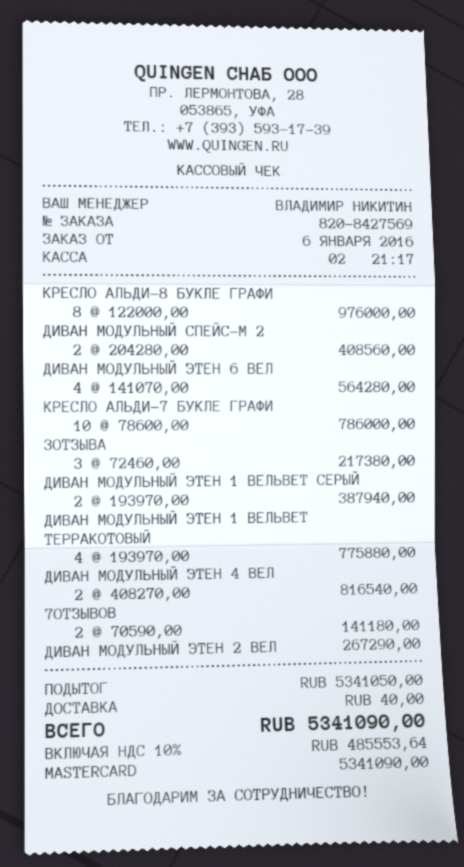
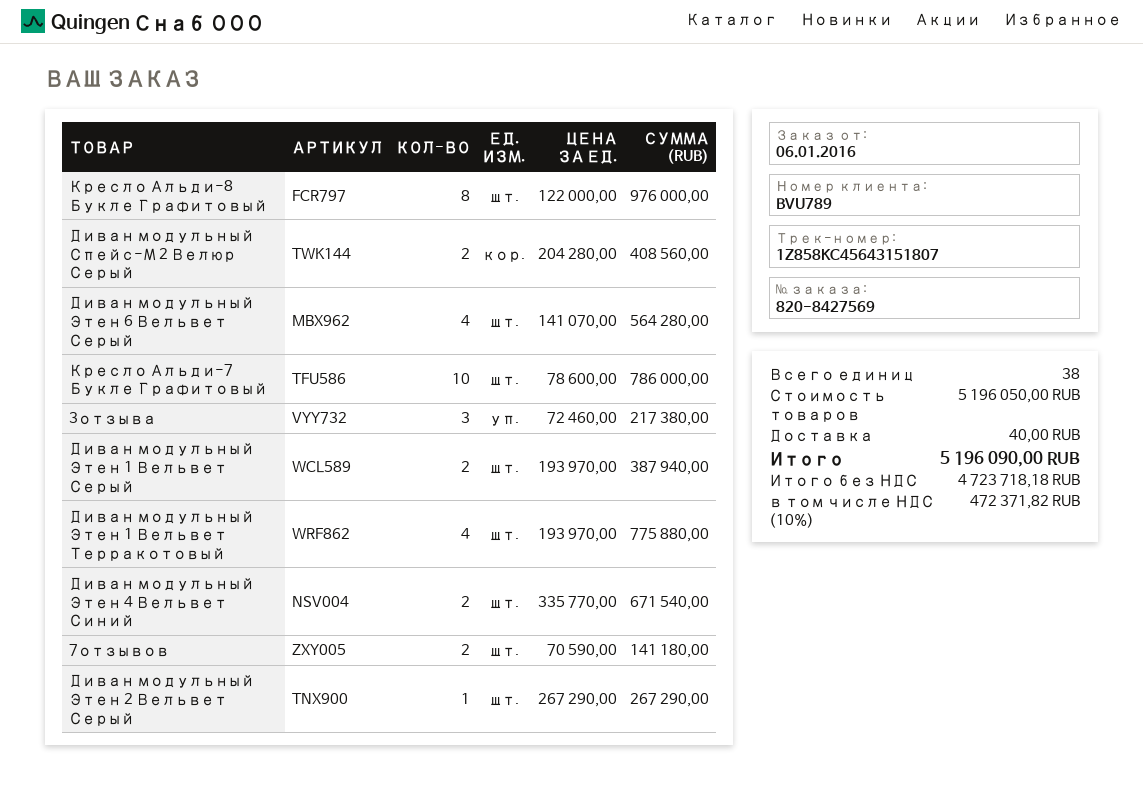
ДИВАН МОДУЛЬНЫЙ ЭТЕН 4 ВЕЛ: 2 x 408270.00 = 816540.00 -> 2 x 335770.00 = 671540.00
subtotal: 5341050.00 -> 5196050.00
tax: 10% = 485553.64 -> 10% = 472371.82
total: 5341090.00 -> 5196090.00

